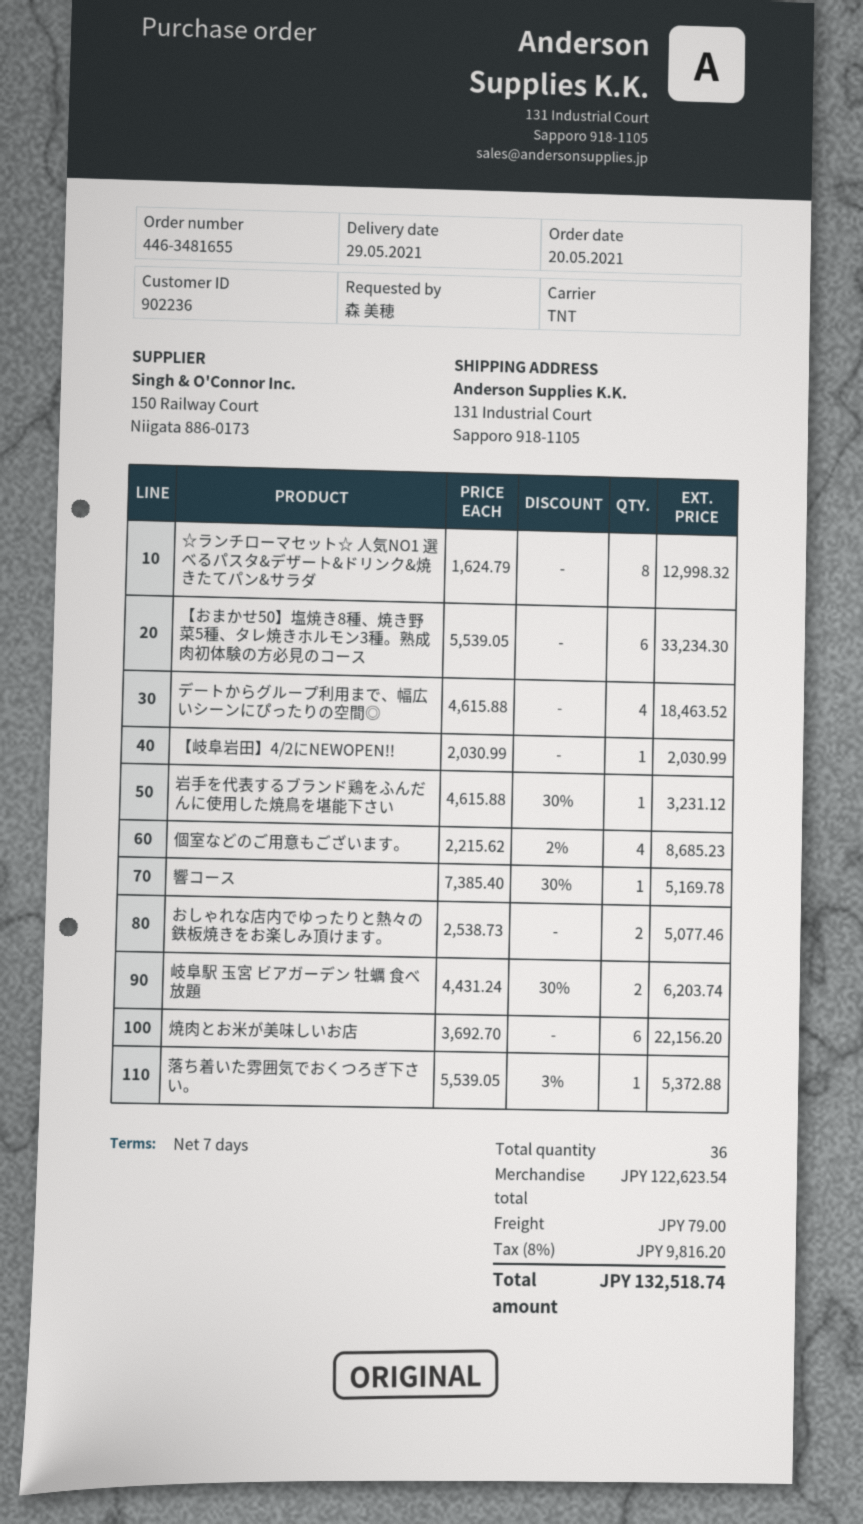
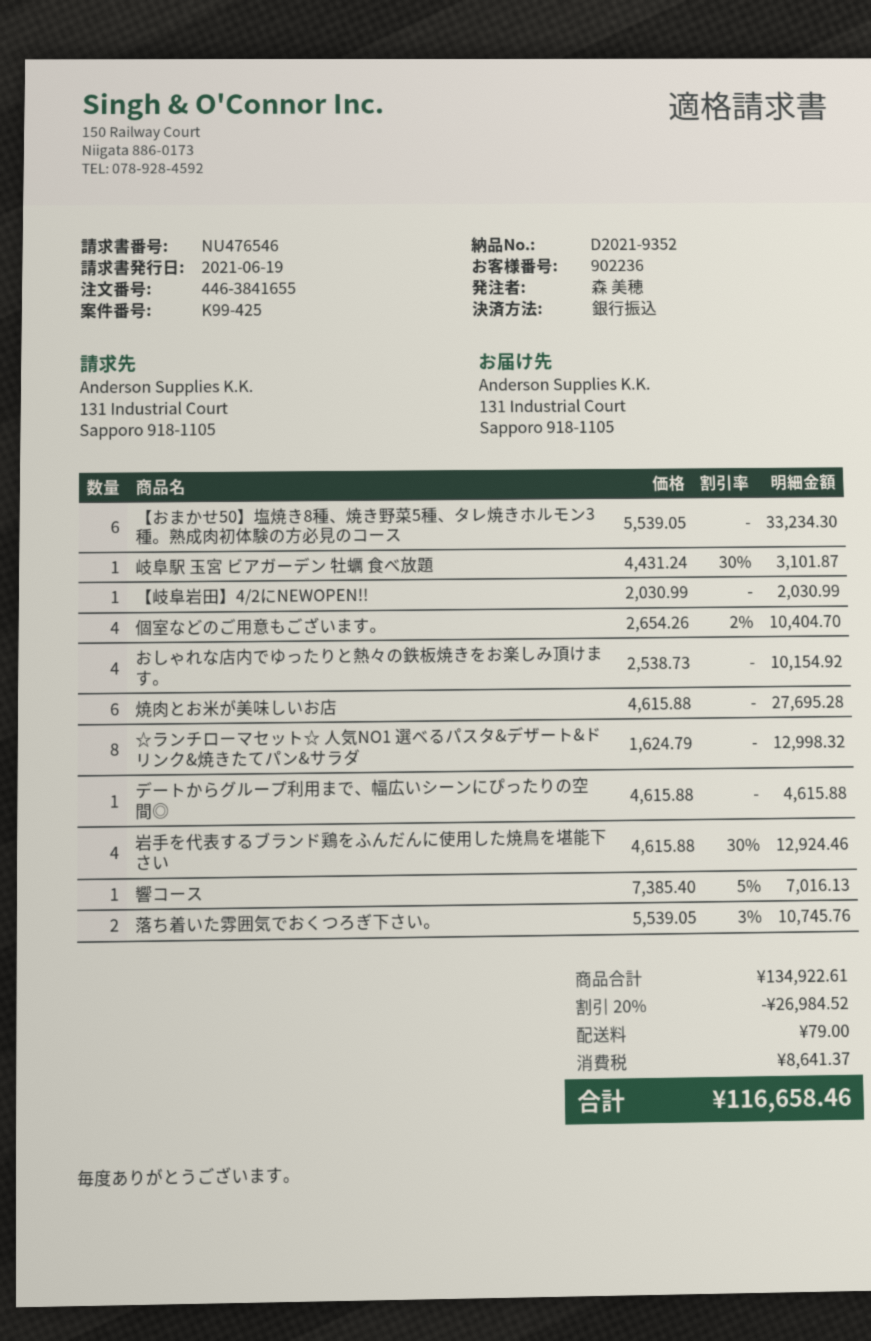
order number: 446-3481655 -> 446-3841655
デートからグループ利用まで、幅広いシーンにぴったりの空間◎: 4 x 4615.88 = 18463.52 -> 1 x 4615.88 = 4615.88
岩手を代表するブランド鶏をふんだんに使用した焼鳥を堪能下さい: 1 x 4615.88 - 30% = 3231.12 -> 4 x 4615.88 - 30% = 12924.46
個室などのご用意もございます。: 4 x 2215.62 - 2% = 8685.23 -> 4 x 2654.26 - 2% = 10404.70
響コース: 1 x 7385.40 - 30% = 5169.78 -> 1 x 7385.40 - 5% = 7016.13
おしゃれな店内でゆったりと熱々の鉄板焼きをお楽しみ頂けます。: 2 x 2538.73 = 5077.46 -> 4 x 2538.73 = 10154.92
岐阜駅 玉宮 ビアガーデン 牡蠣 食べ放題: 2 x 4431.24 - 30% = 6203.74 -> 1 x 4431.24 - 30% = 3101.87
焼肉とお米が美味しいお店: 6 x 3692.70 = 22156.20 -> 6 x 4615.88 = 27695.28
落ち着いた雰囲気でおくつろぎ下さい。: 1 x 5539.05 - 3% = 5372.88 -> 2 x 5539.05 - 3% = 10745.76
subtotal: 122623.54 -> 134922.61
discount: none -> 20% = 26984.52
tax: 9816.20 -> 8641.37
total: 132518.74 -> 116658.46

